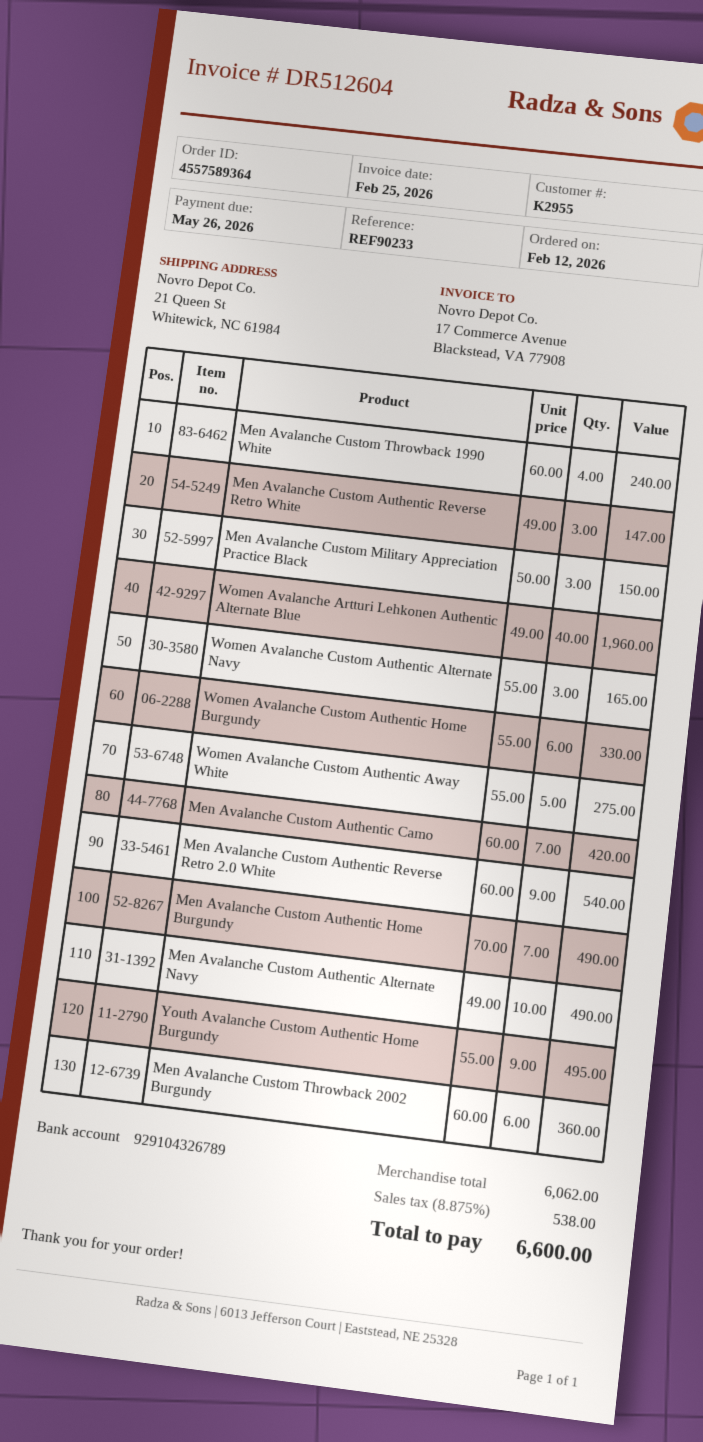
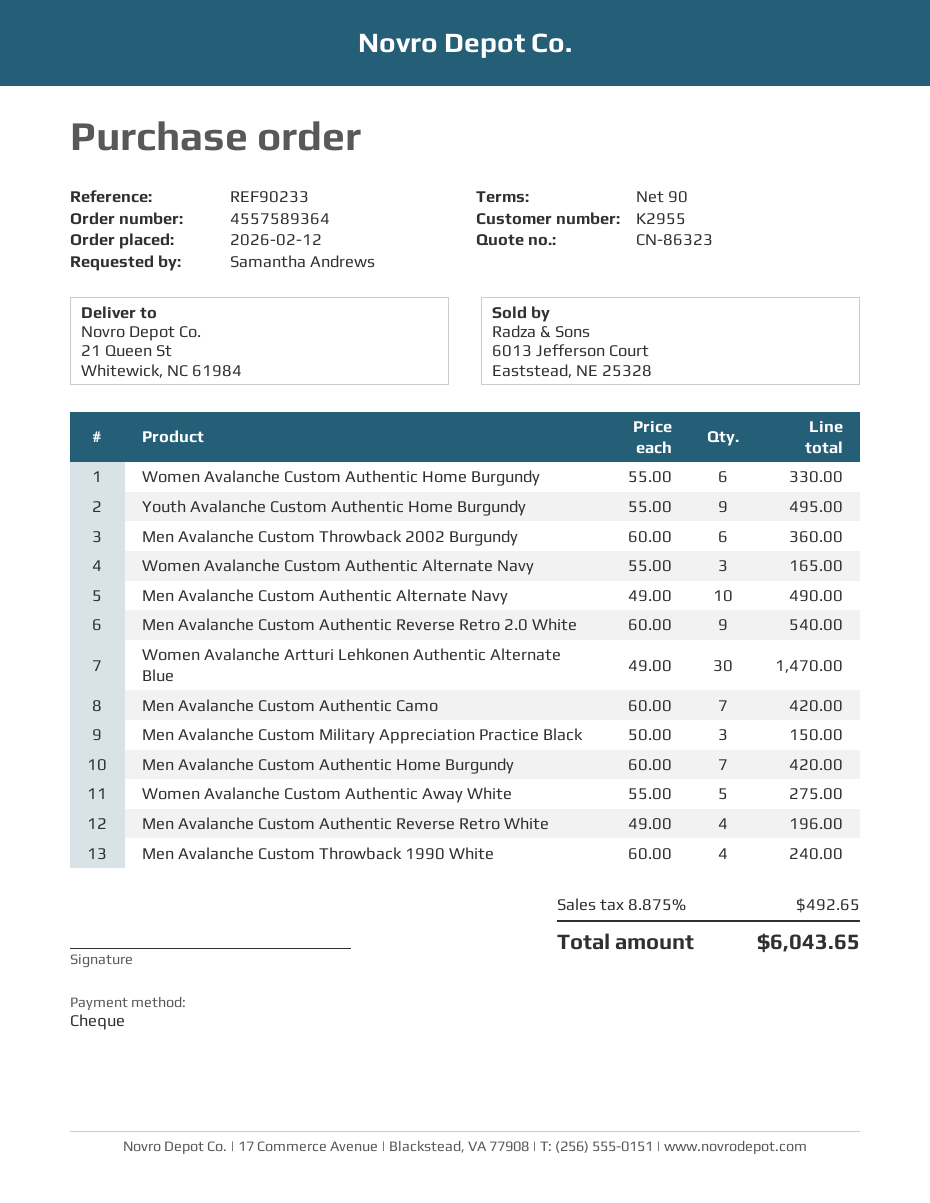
Men Avalanche Custom Authentic Reverse Retro White: 3 x 49.00 = 147.00 -> 4 x 49.00 = 196.00
Women Avalanche Artturi Lehkonen Authentic Alternate Blue: 40 x 49.00 = 1960.00 -> 30 x 49.00 = 1470.00
Men Avalanche Custom Authentic Home Burgundy: 7 x 70.00 = 490.00 -> 7 x 60.00 = 420.00
tax: 8.875% = 538.00 -> 8.875% = 492.65
total: 6600.00 -> 6043.65

